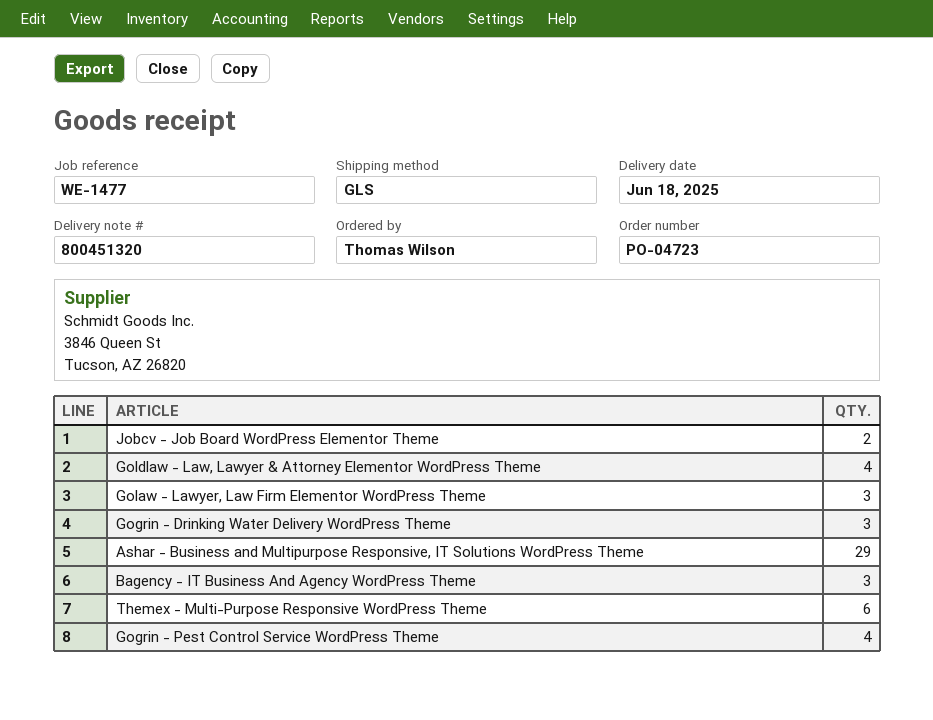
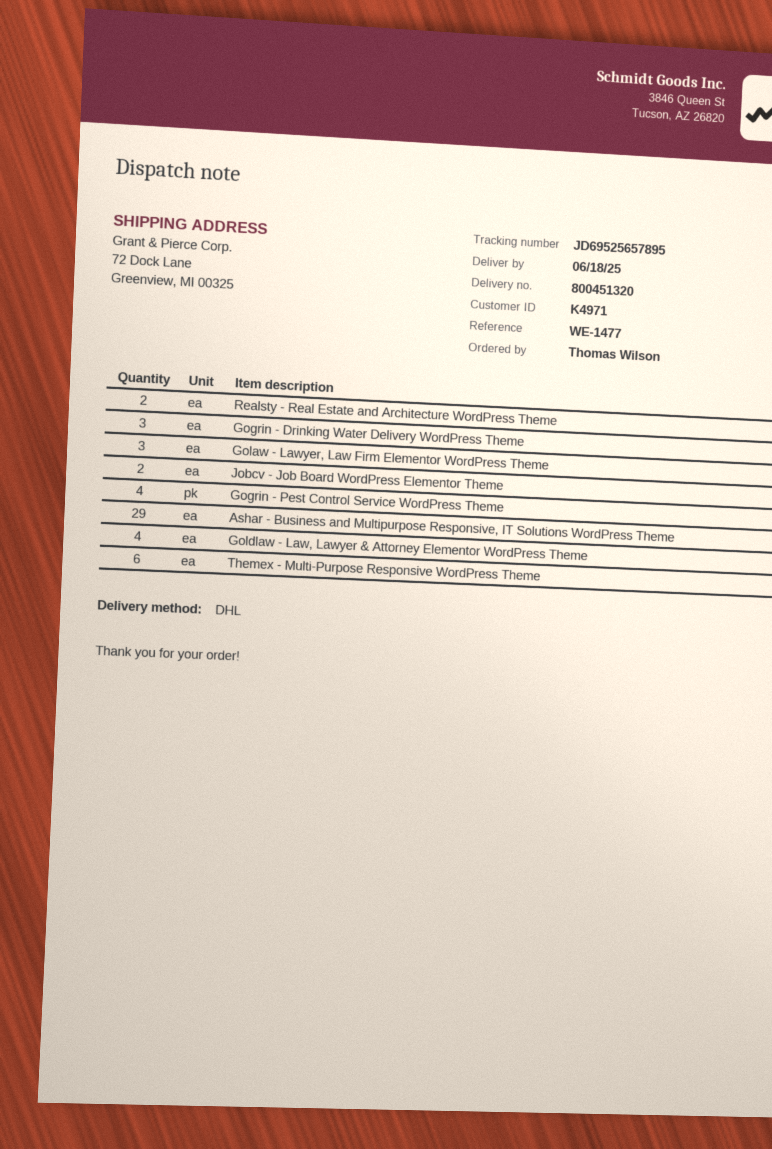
shipping method: GLS -> DHL
Bagency - IT Business And Agency WordPress Theme: 3 -> none
Realsty - Real Estate and Architecture WordPress Theme: none -> 2

